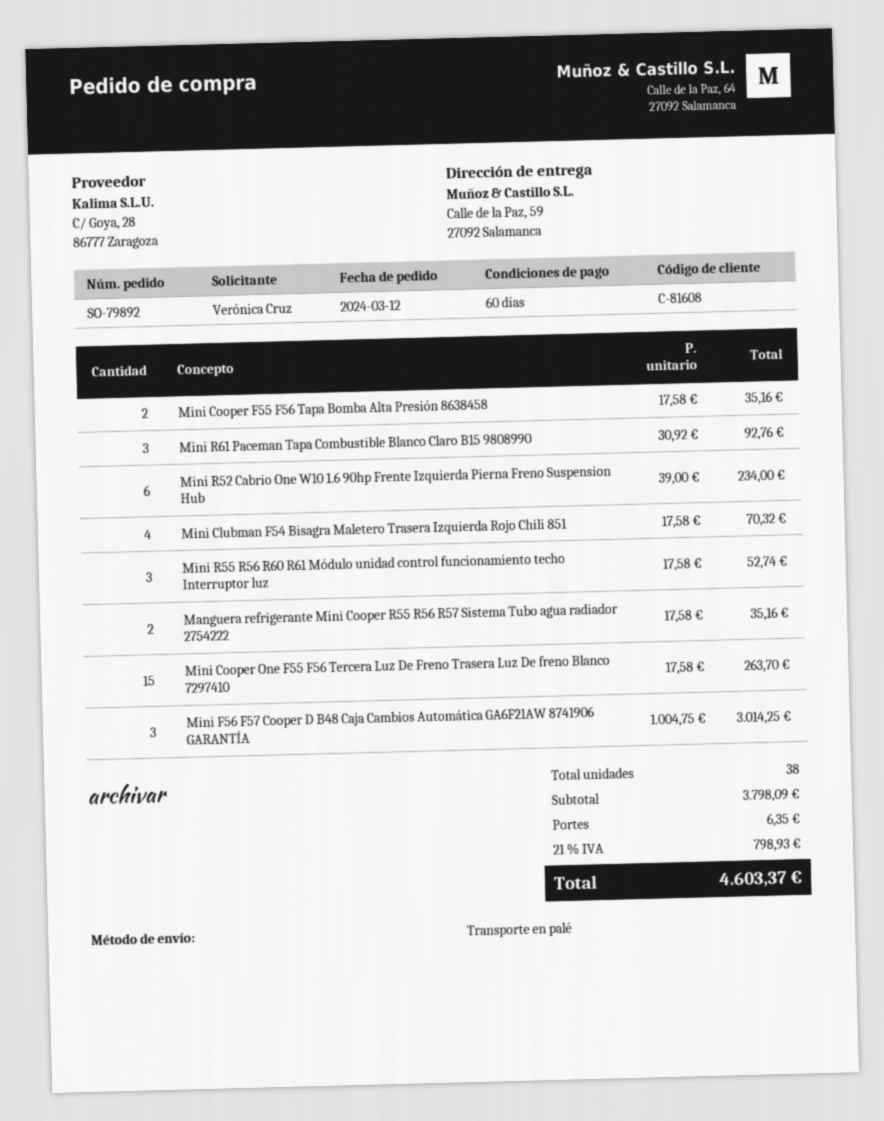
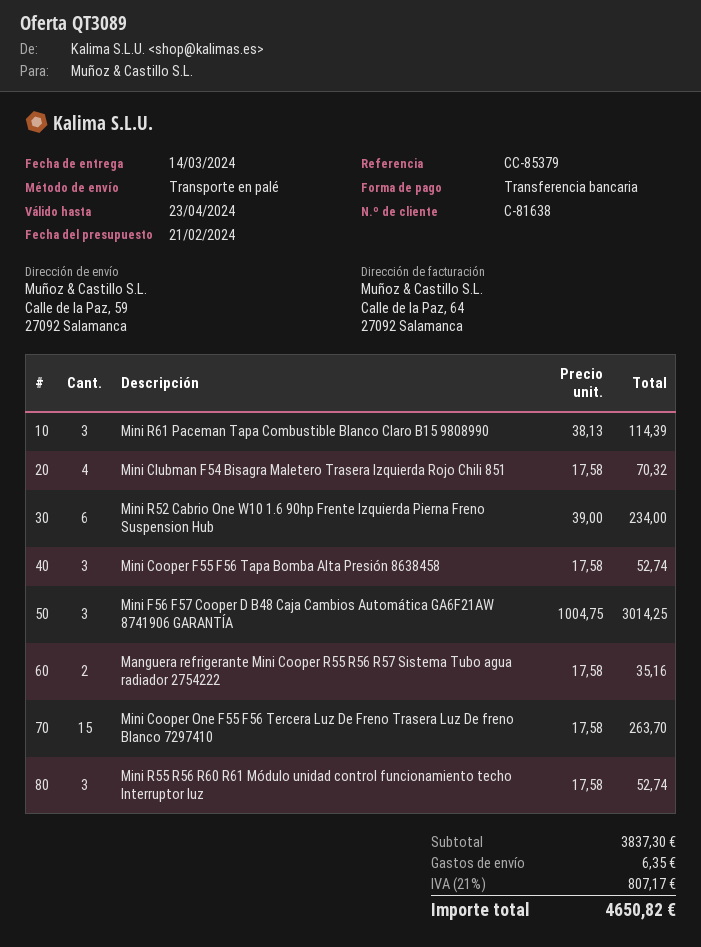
customer number: C-81608 -> C-81638
Mini Cooper F55 F56 Tapa Bomba Alta Presión 8638458: 2 x 17.58 = 35.16 -> 3 x 17.58 = 52.74
Mini R61 Paceman Tapa Combustible Blanco Claro B15 9808990: 3 x 30.92 = 92.76 -> 3 x 38.13 = 114.39
subtotal: 3798.09 -> 3837.30
tax: 21% = 798.93 -> 21% = 807.17
total: 4603.37 -> 4650.82

